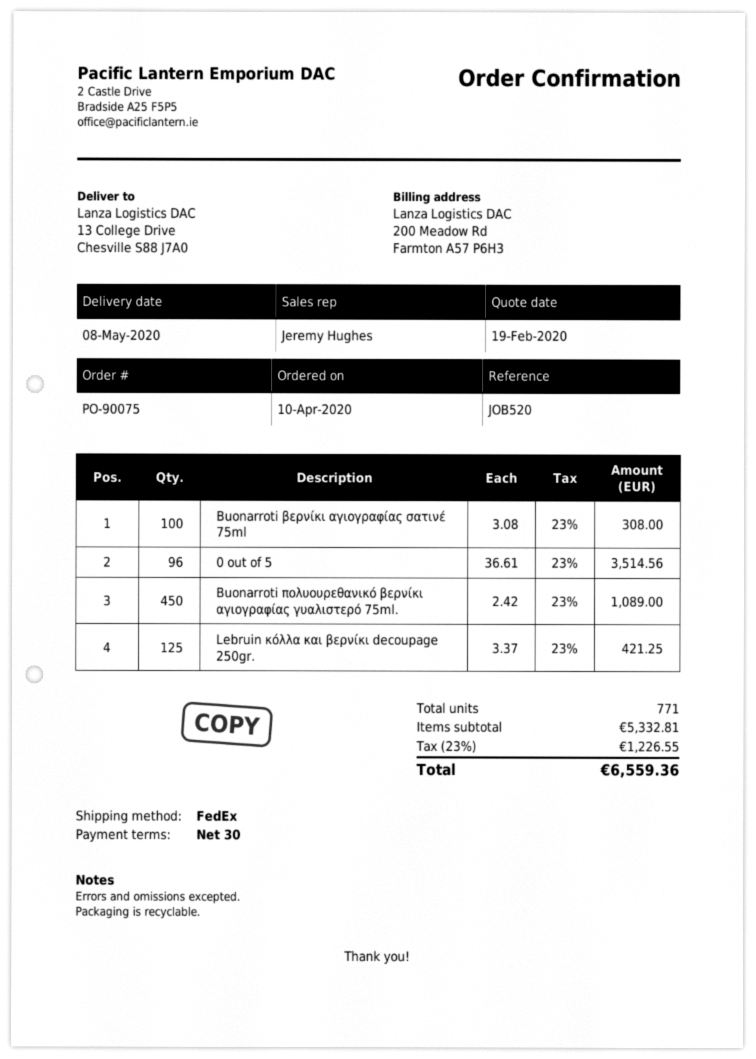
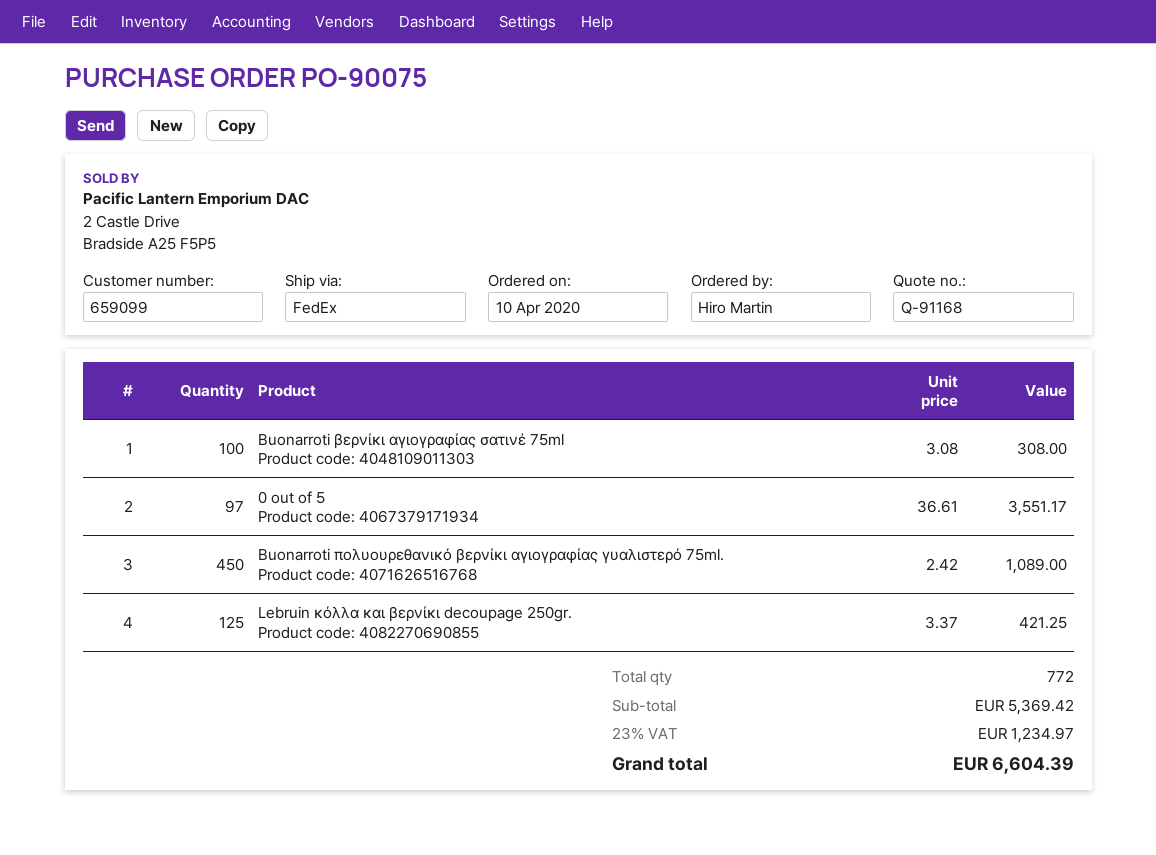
0 out of 5: 96 x 36.61 = 3514.56 -> 97 x 36.61 = 3551.17
total quantity: 771 -> 772
subtotal: 5332.81 -> 5369.42
tax: 23% = 1226.55 -> 23% = 1234.97
total: 6559.36 -> 6604.39

